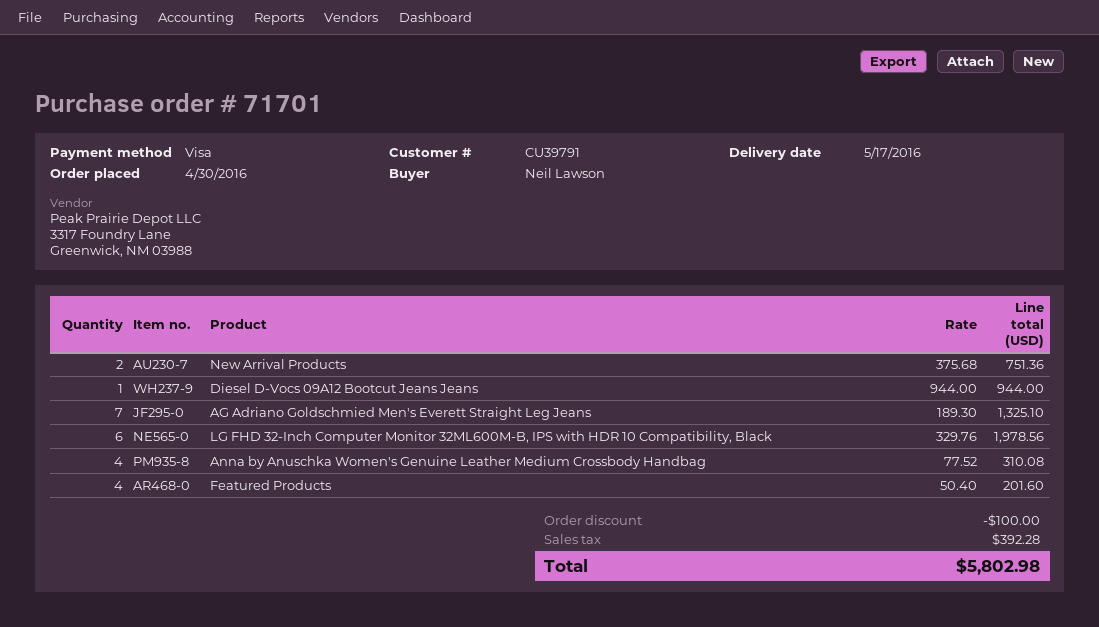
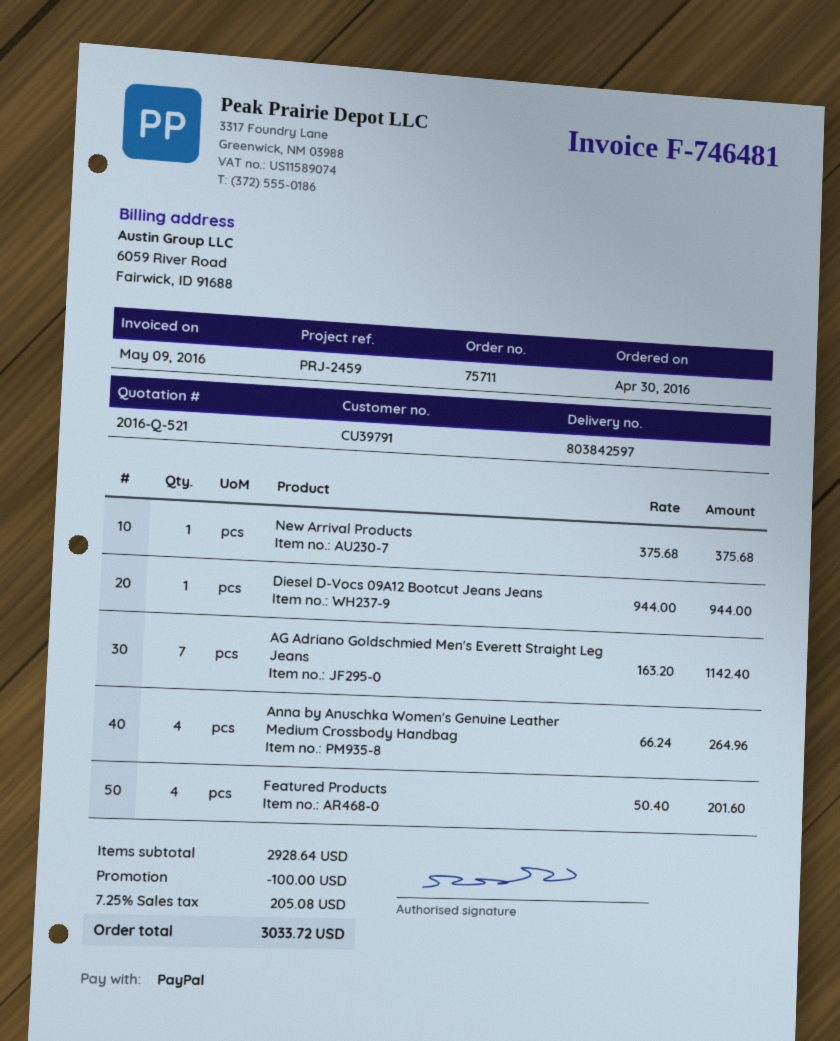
order number: 71701 -> 75711
payment method: Visa -> PayPal
New Arrival Products: 2 x 375.68 = 751.36 -> 1 x 375.68 = 375.68
AG Adriano Goldschmied Men's Everett Straight Leg Jeans: 7 x 189.30 = 1325.10 -> 7 x 163.20 = 1142.40
LG FHD 32-Inch Computer Monitor 32ML600M-B, IPS with HDR 10 Compatibility, Black: 6 x 329.76 = 1978.56 -> none
Anna by Anuschka Women's Genuine Leather Medium Crossbody Handbag: 4 x 77.52 = 310.08 -> 4 x 66.24 = 264.96
tax: 392.28 -> 205.08
total: 5802.98 -> 3033.72

